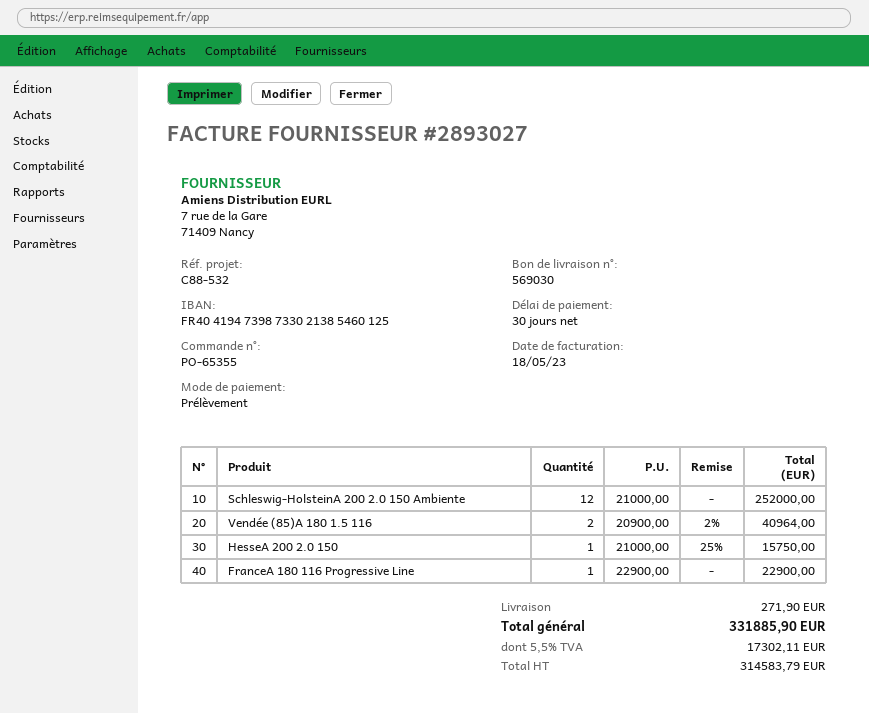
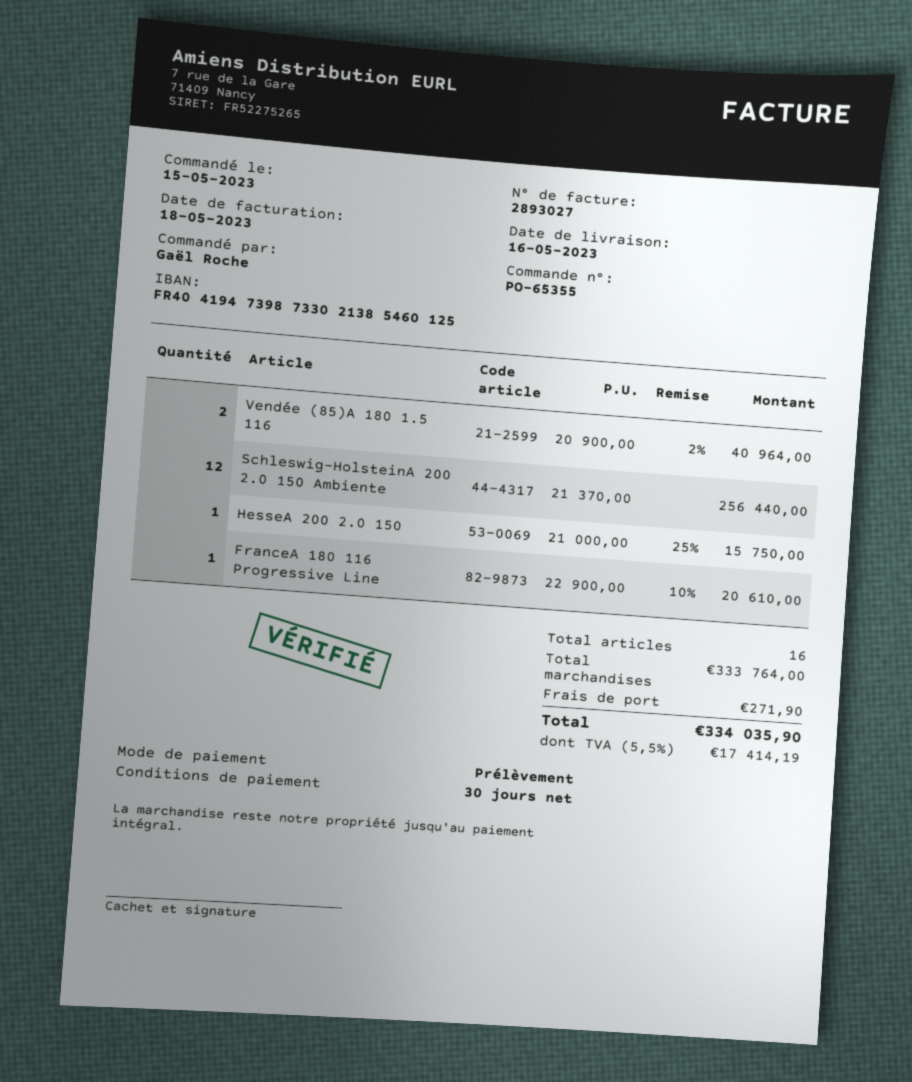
Schleswig-HolsteinA 200 2.0 150 Ambiente: 12 x 21000.00 = 252000.00 -> 12 x 21370.00 = 256440.00
FranceA 180 116 Progressive Line: 1 x 22900.00 = 22900.00 -> 1 x 22900.00 - 10% = 20610.00
tax: 5.5% = 17302.11 -> 5.5% = 17414.19
total: 331885.90 -> 334035.90

